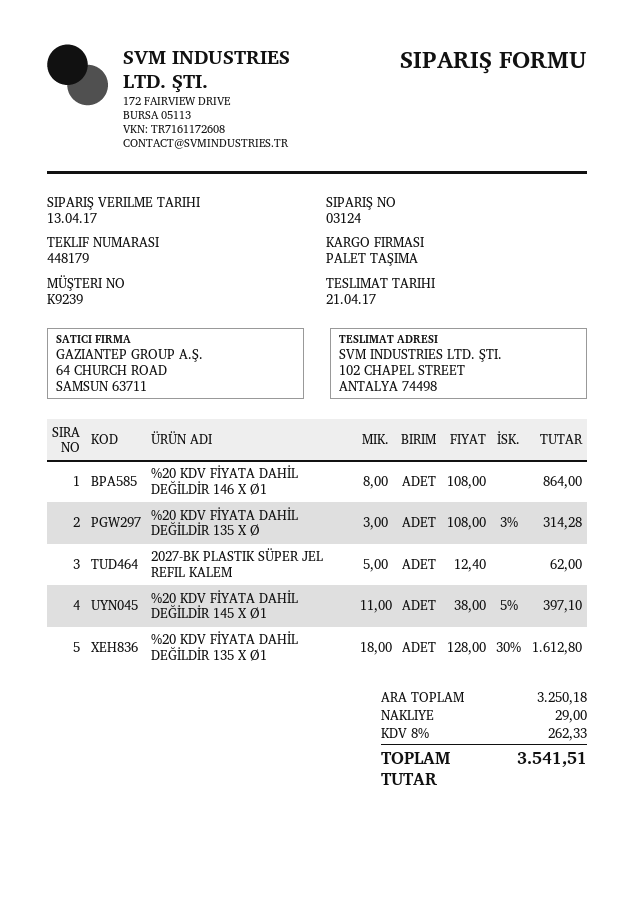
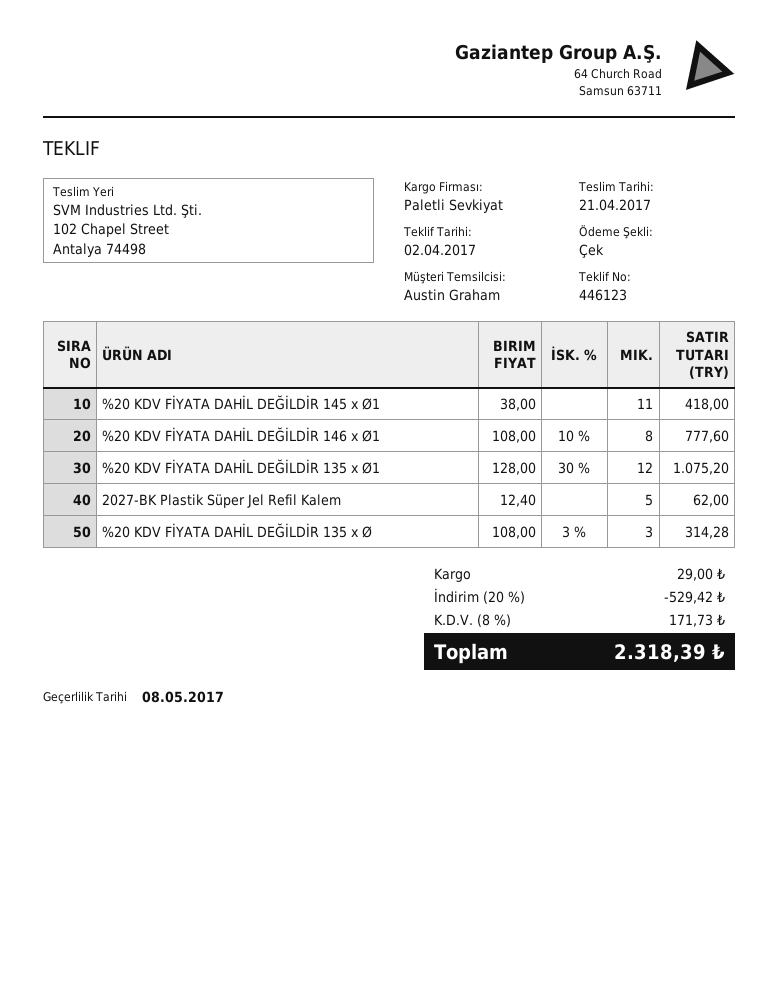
quote number: 448179 -> 446123
%20 KDV FİYATA DAHİL DEĞİLDİR 146 X Ø1: 8 x 108.00 = 864.00 -> 8 x 108.00 - 10% = 777.60
%20 KDV FİYATA DAHİL DEĞİLDİR 145 X Ø1: 11 x 38.00 - 5% = 397.10 -> 11 x 38.00 = 418.00
%20 KDV FİYATA DAHİL DEĞİLDİR 135 X Ø1: 18 x 128.00 - 30% = 1612.80 -> 12 x 128.00 - 30% = 1075.20
discount: none -> 20% = 529.42
tax: 8% = 262.33 -> 8% = 171.73
total: 3541.51 -> 2318.39

